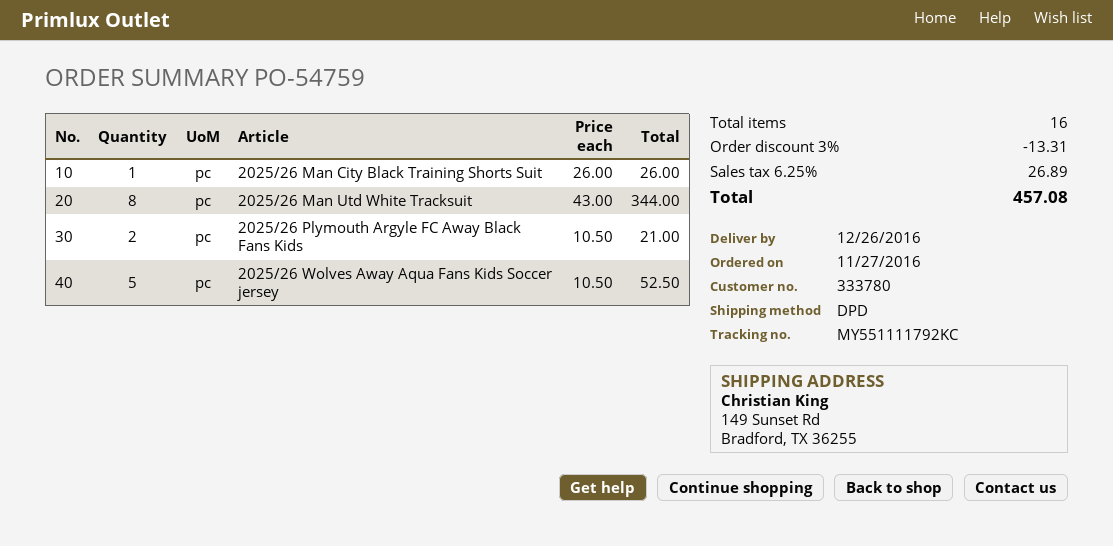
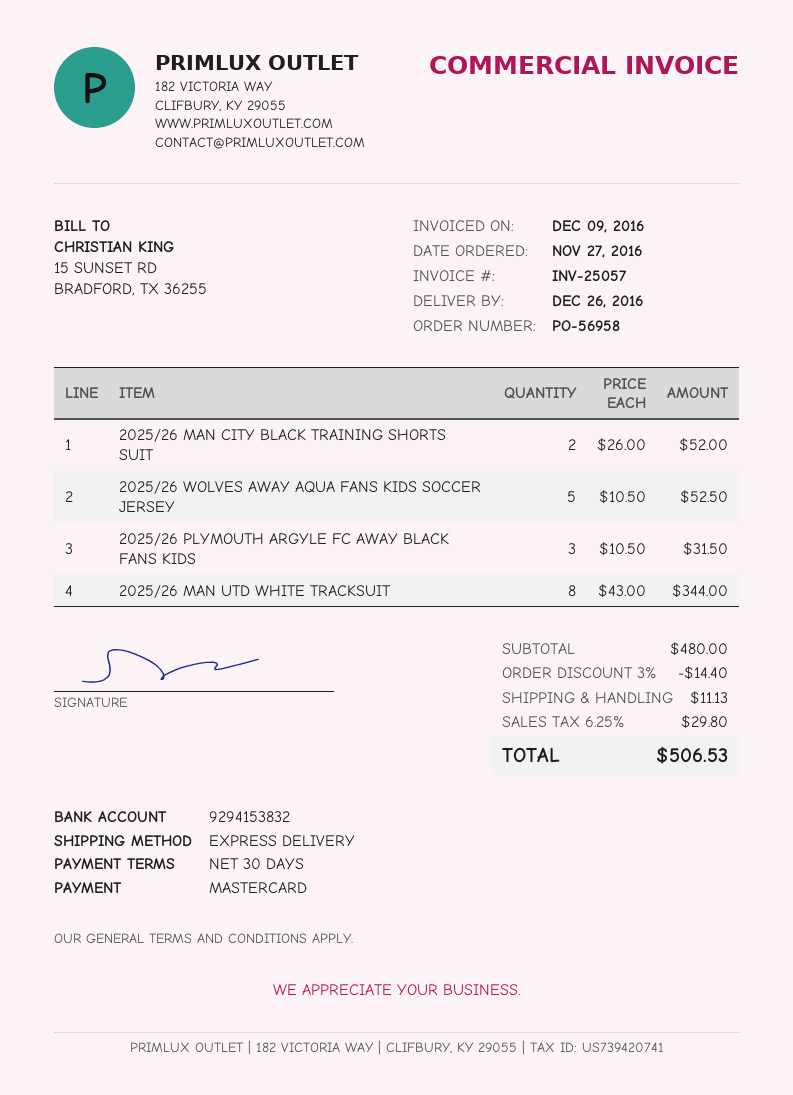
order number: PO-54759 -> PO-56958
shipping method: DPD -> express
2025/26 Man City Black Training Shorts Suit: 1 x 26.00 = 26.00 -> 2 x 26.00 = 52.00
2025/26 Plymouth Argyle FC Away Black Fans Kids: 2 x 10.50 = 21.00 -> 3 x 10.50 = 31.50
discount: 3% = 13.31 -> 3% = 14.40
shipping: none -> 11.13
tax: 6.25% = 26.89 -> 6.25% = 29.80
total: 457.08 -> 506.53

